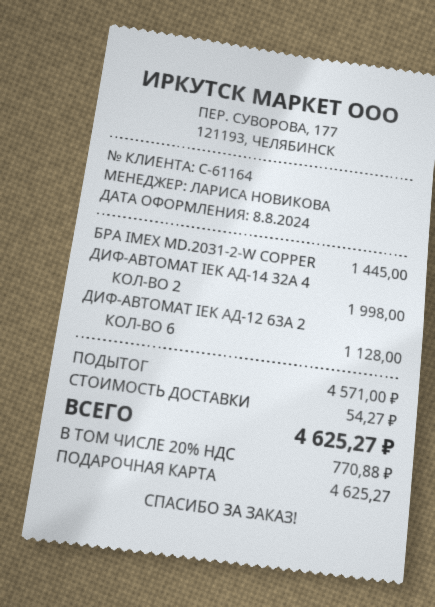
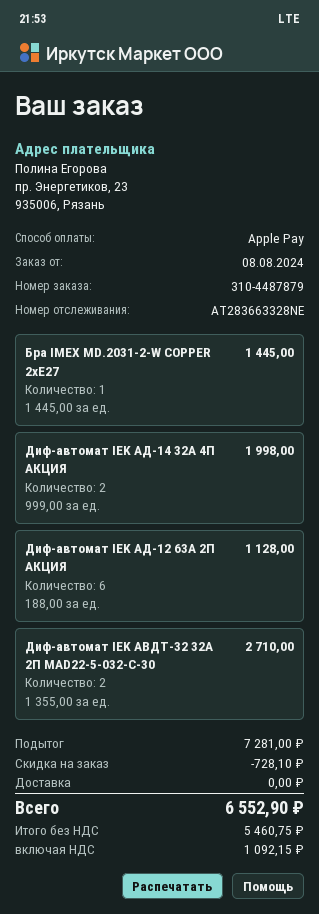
payment method: gift card -> Apple Pay
Диф-автомат IEK АВДТ-32 32А 2П MAD22-5-032-C-30: none -> 2 for 2710.00
subtotal: 4571.00 -> 7281.00
discount: none -> 728.10
shipping: 54.27 -> 0.00
tax: 770.88 -> 1092.15
total: 4625.27 -> 6552.90

